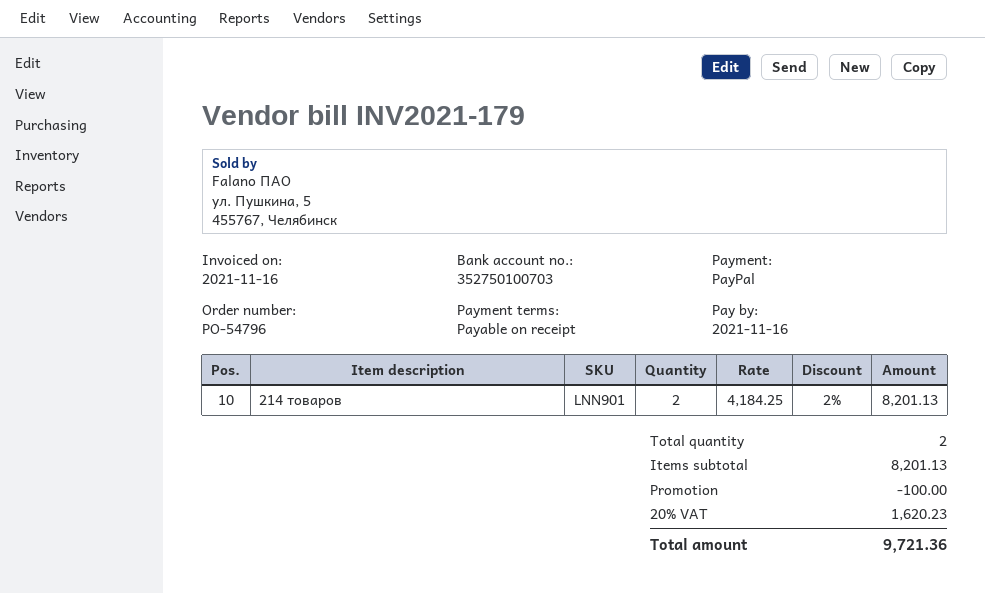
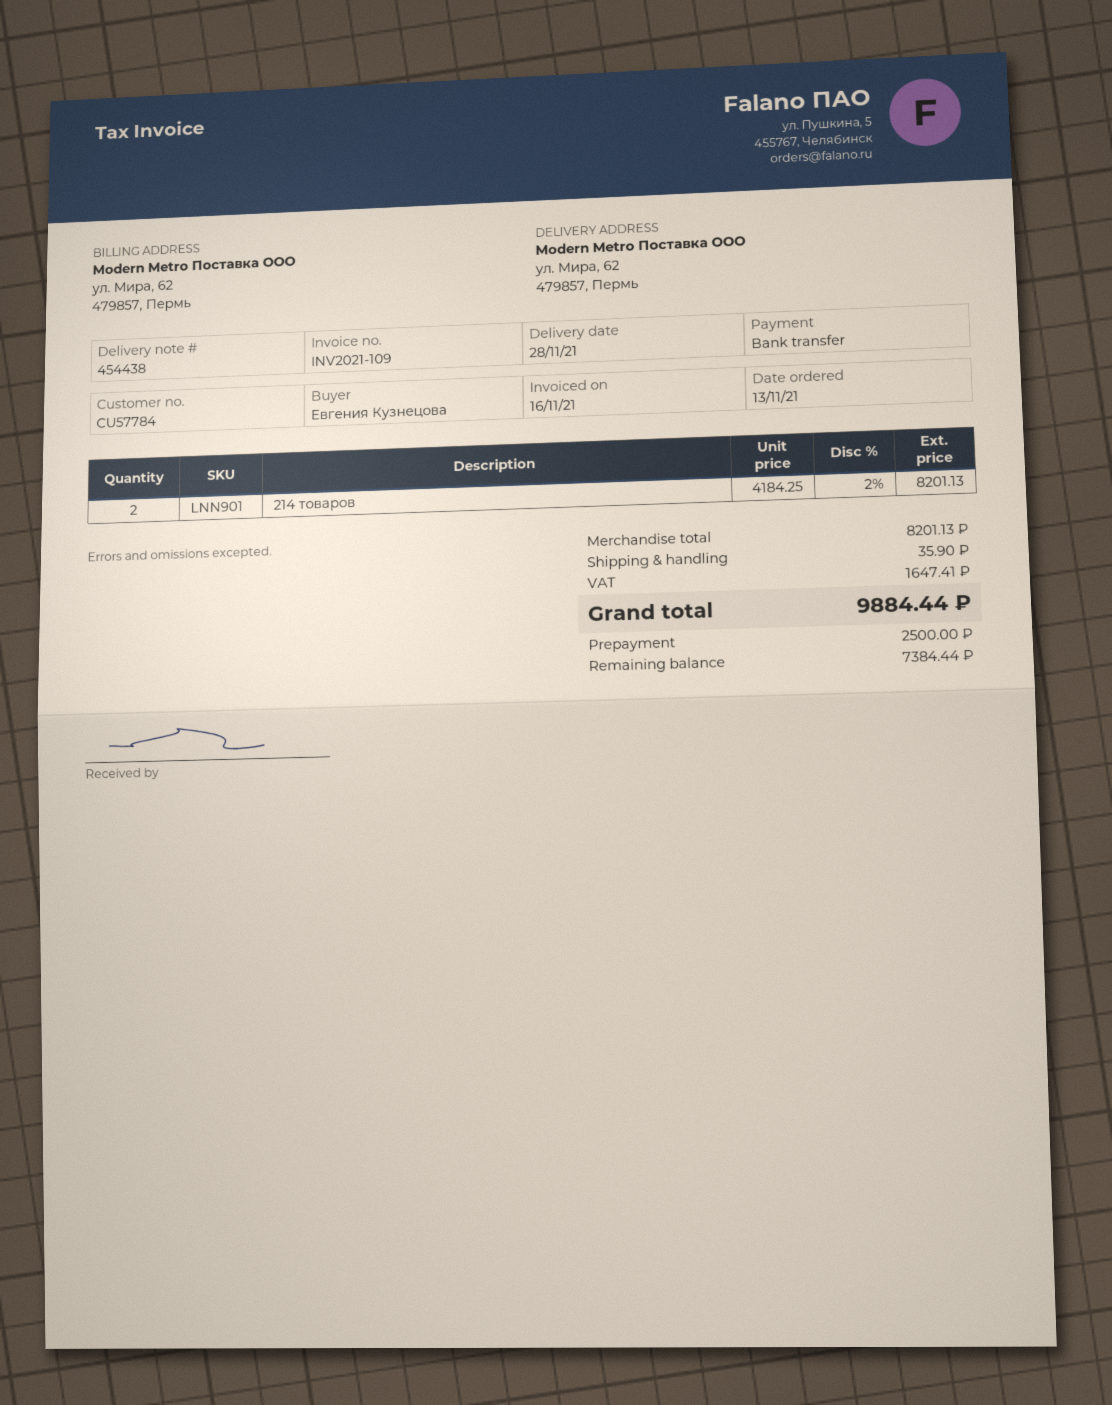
invoice number: INV2021-179 -> INV2021-109
payment method: PayPal -> bank transfer
discount: 100.00 -> none
shipping: none -> 35.90
tax: 1620.23 -> 1647.41
total: 9721.36 -> 9884.44

